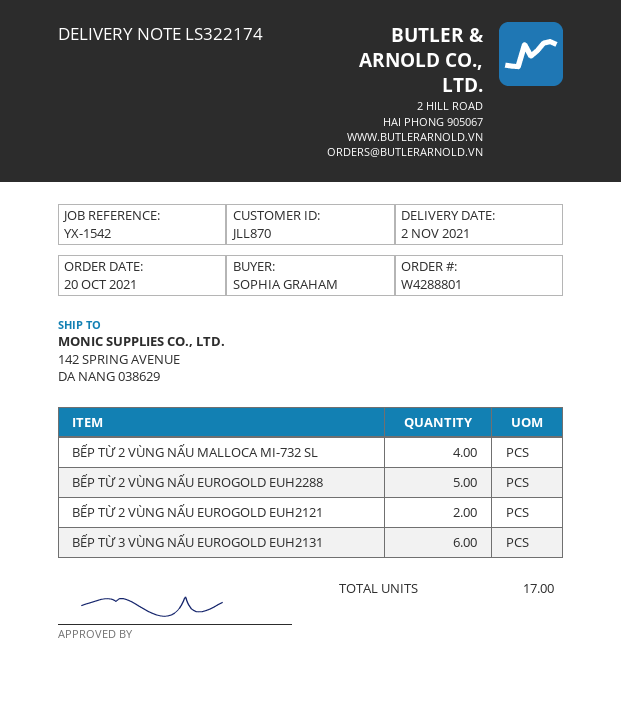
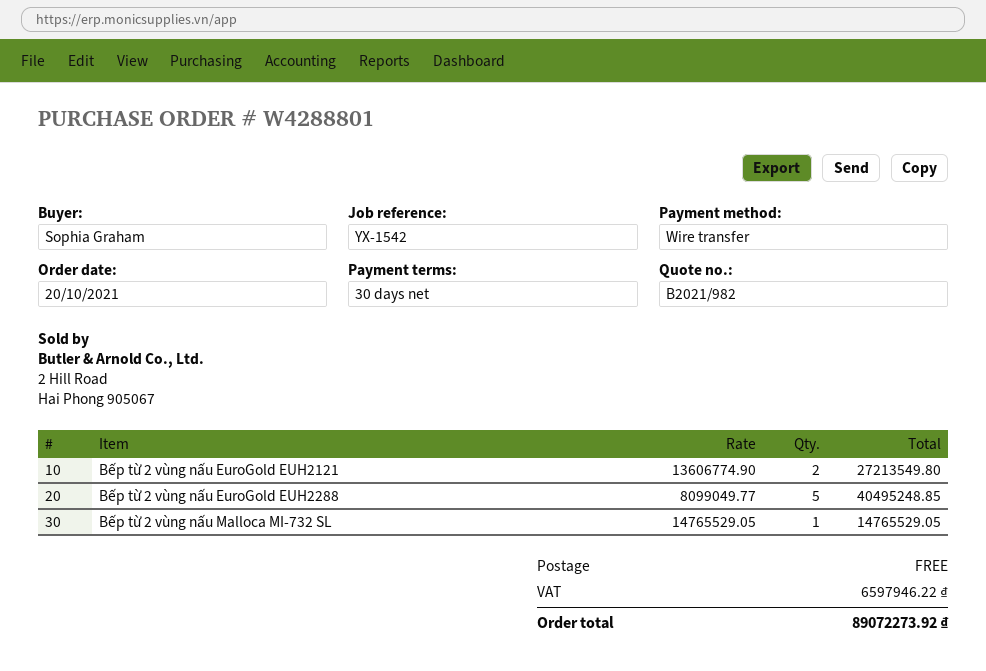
BẾP TỪ 2 VÙNG NẤU MALLOCA MI-732 SL: 4 -> 1
BẾP TỪ 3 VÙNG NẤU EUROGOLD EUH2131: 6 -> none

